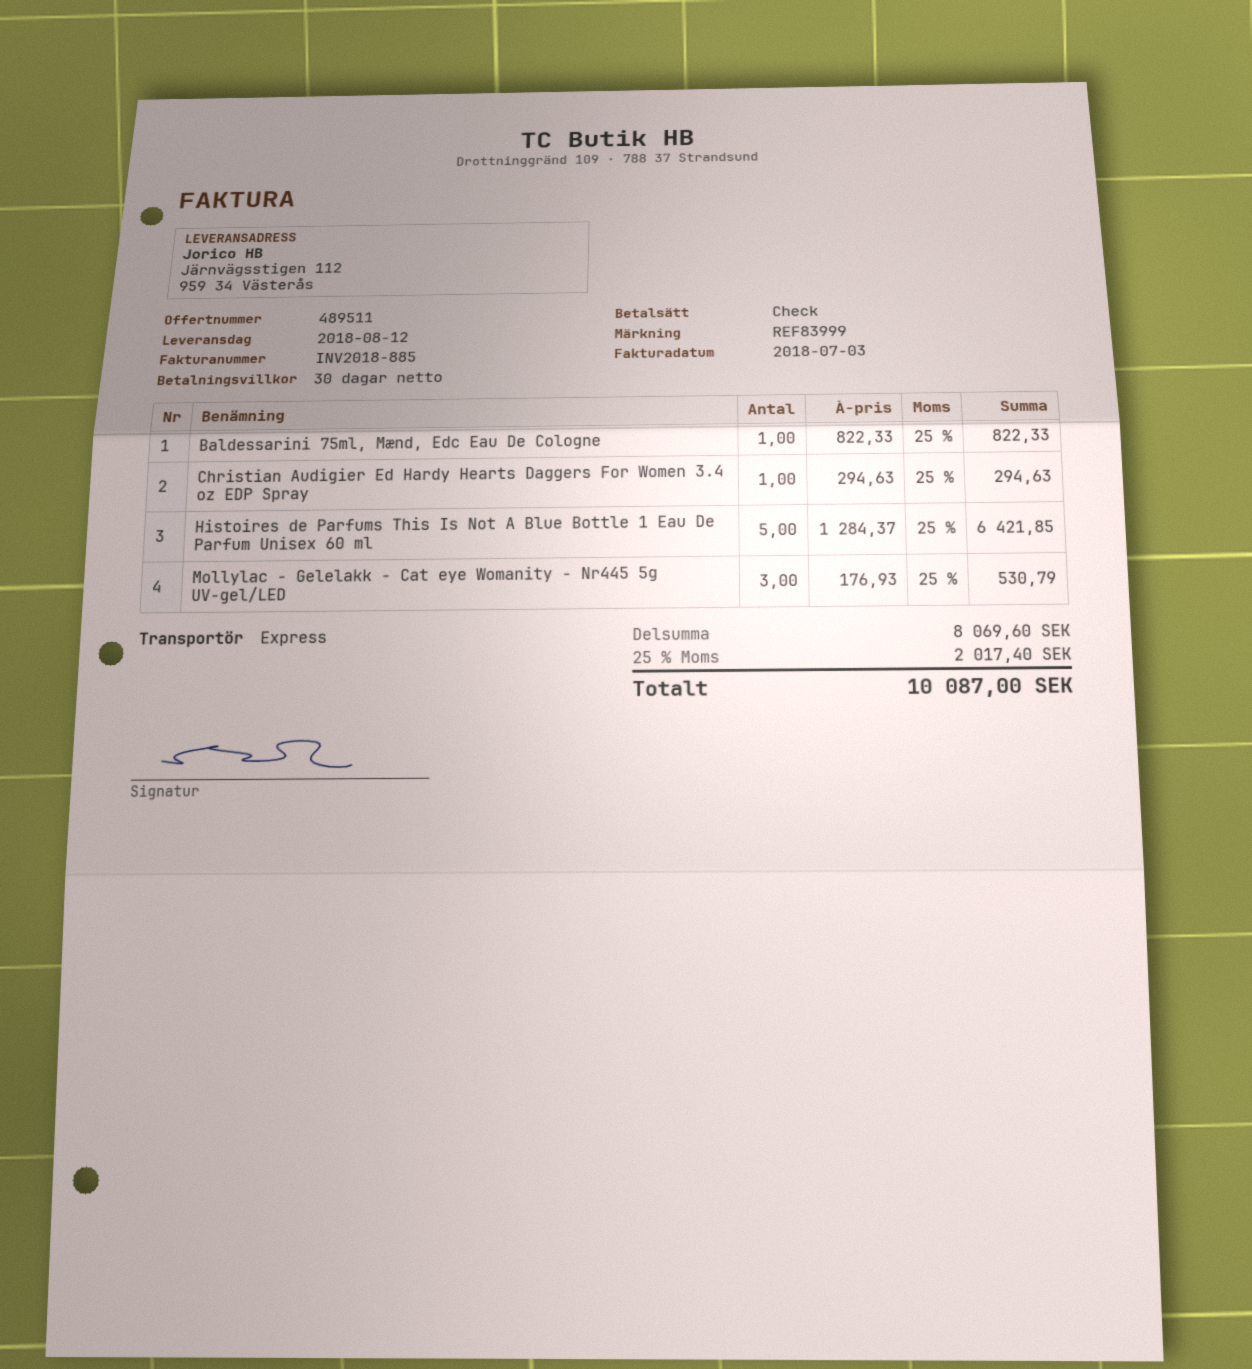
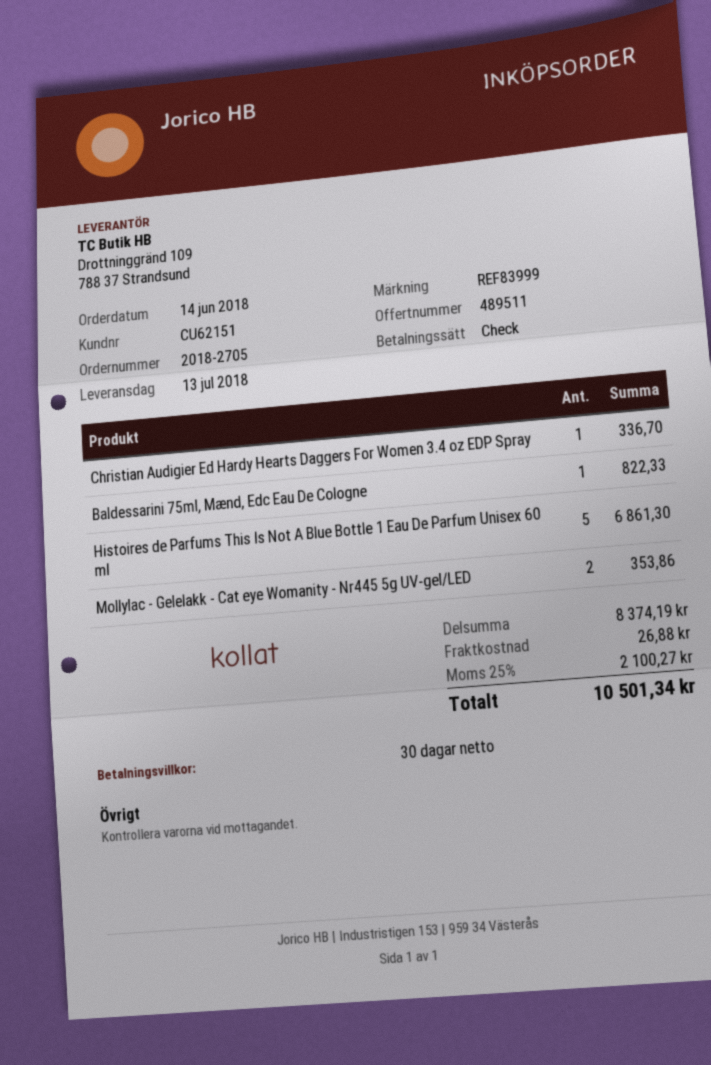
delivery date: 2018-08-12 -> 2018-07-13
Christian Audigier Ed Hardy Hearts Daggers For Women 3.4 oz EDP Spray: 1 for 294.63 -> 1 for 336.70
Histoires de Parfums This Is Not A Blue Bottle 1 Eau De Parfum Unisex 60 ml: 5 for 6421.85 -> 5 for 6861.30
Mollylac - Gelelakk - Cat eye Womanity - Nr445 5g UV-gel/LED: 3 for 530.79 -> 2 for 353.86
subtotal: 8069.60 -> 8374.19
shipping: none -> 26.88
tax: 25% = 2017.40 -> 25% = 2100.27
total: 10087.00 -> 10501.34

